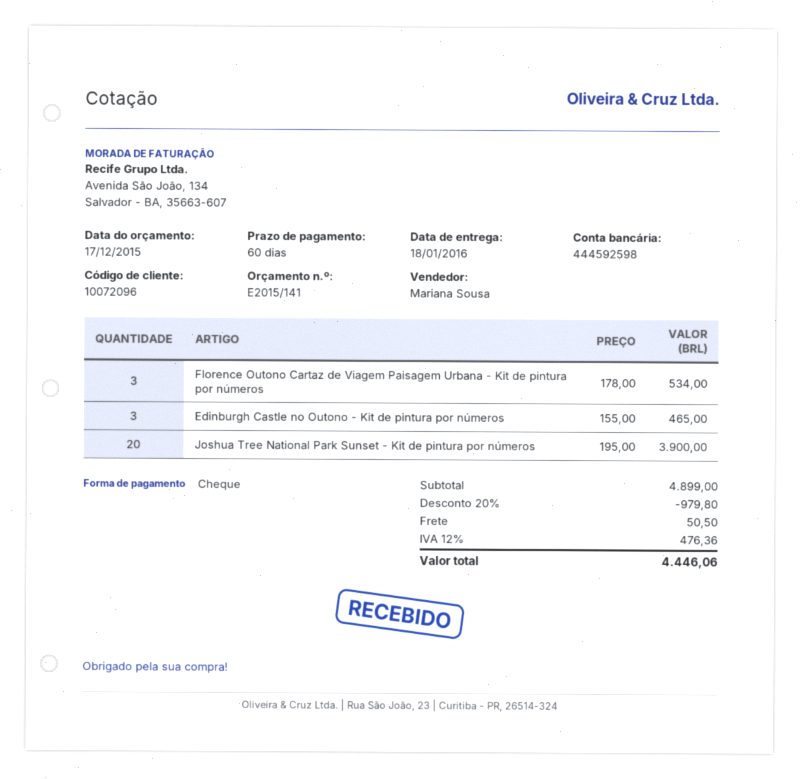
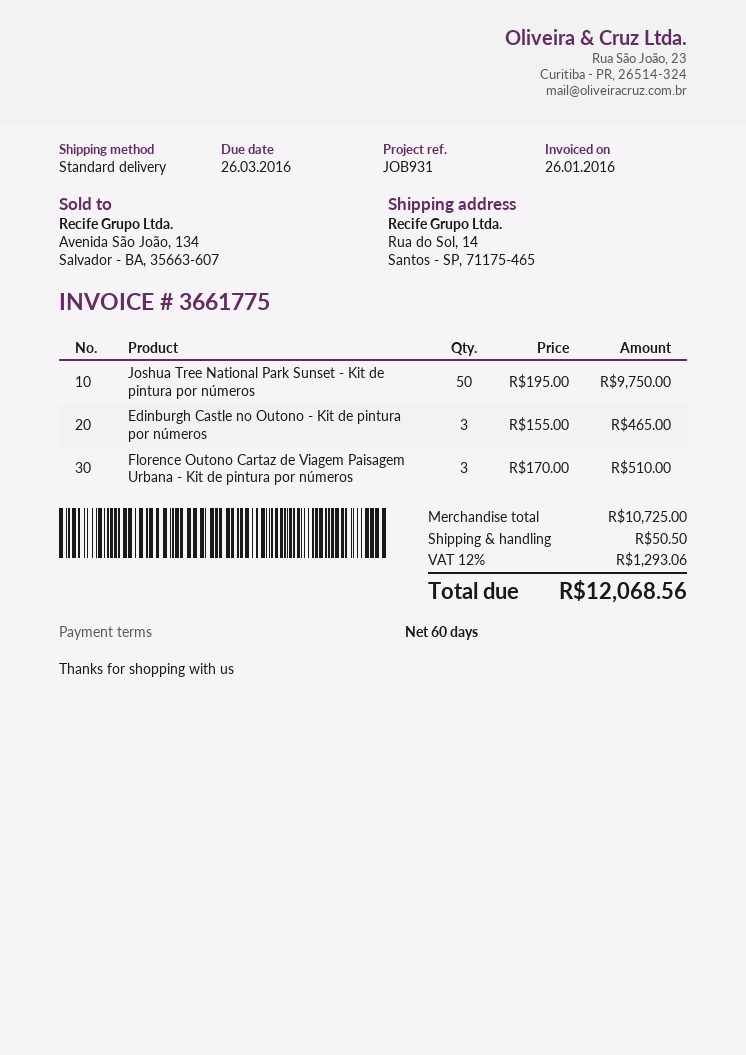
Florence Outono Cartaz de Viagem Paisagem Urbana - Kit de pintura por números: 3 x 178.00 = 534.00 -> 3 x 170.00 = 510.00
Joshua Tree National Park Sunset - Kit de pintura por números: 20 x 195.00 = 3900.00 -> 50 x 195.00 = 9750.00
subtotal: 4899.00 -> 10725.00
discount: 20% = 979.80 -> none
tax: 12% = 476.36 -> 12% = 1293.06
total: 4446.06 -> 12068.56

